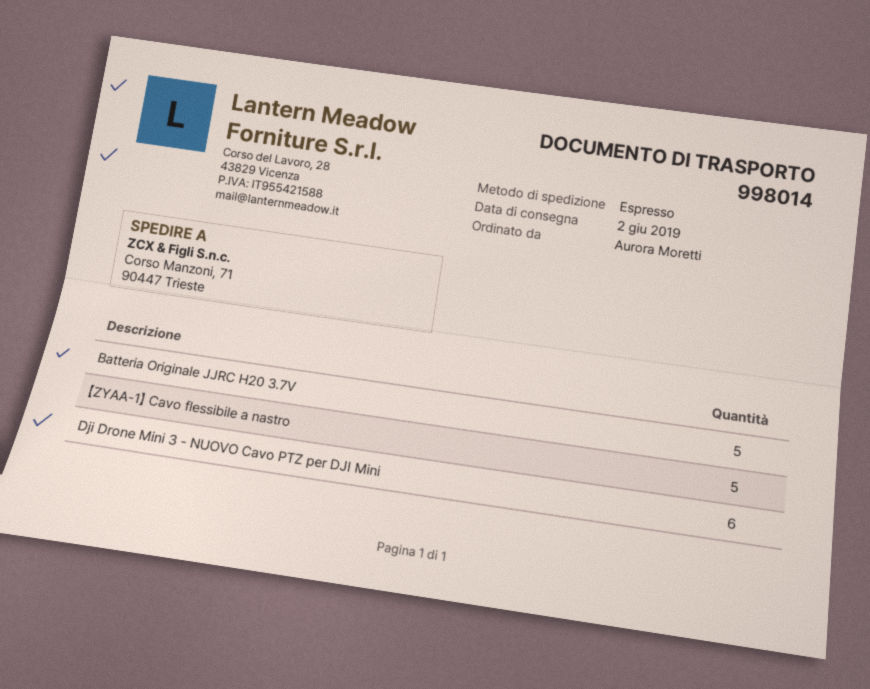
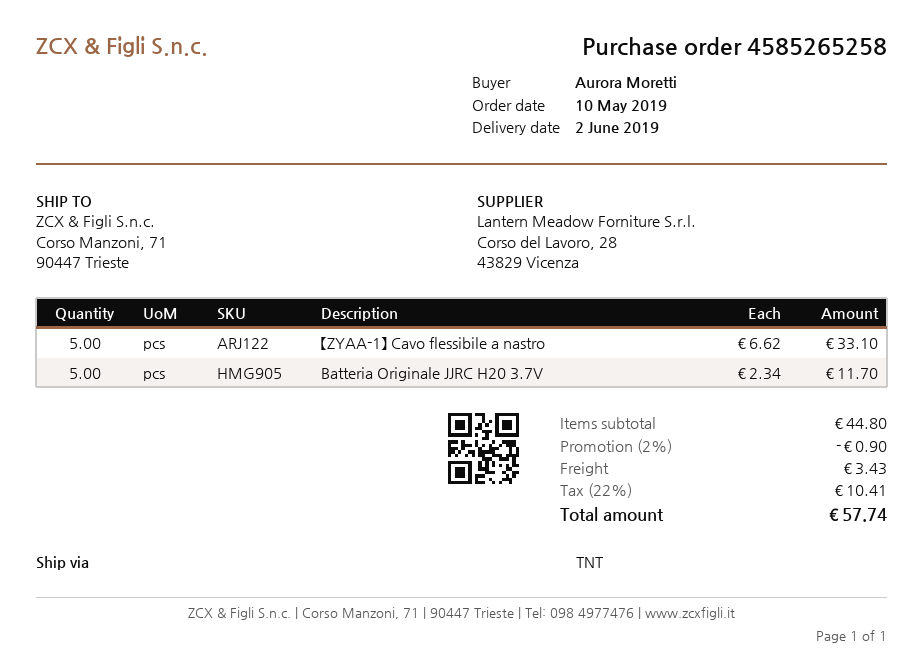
shipping method: express -> TNT
Dji Drone Mini 3 - NUOVO Cavo PTZ per DJI Mini: 6 -> none

